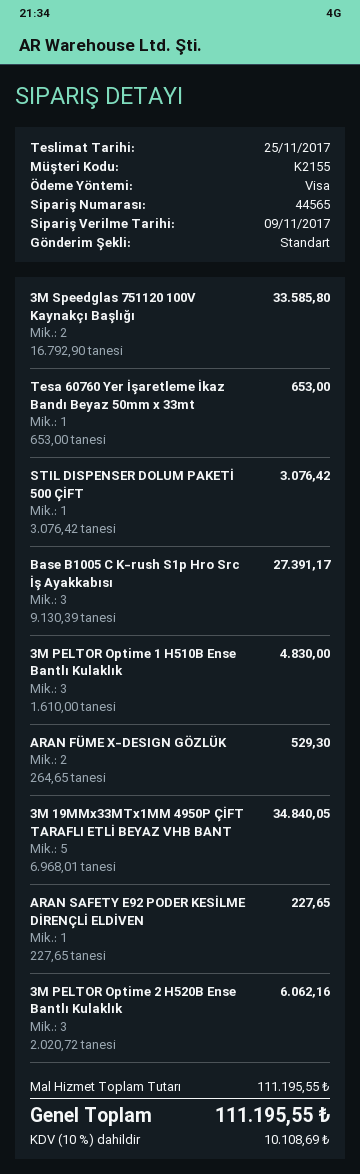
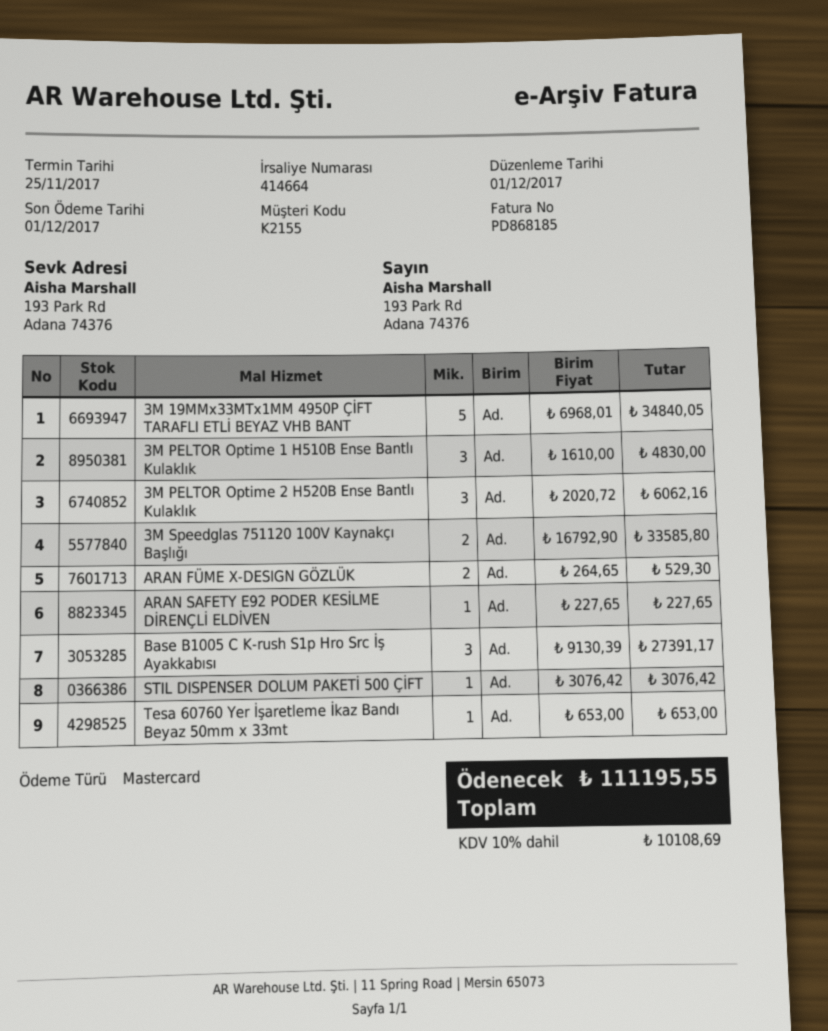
payment method: Visa -> Mastercard

